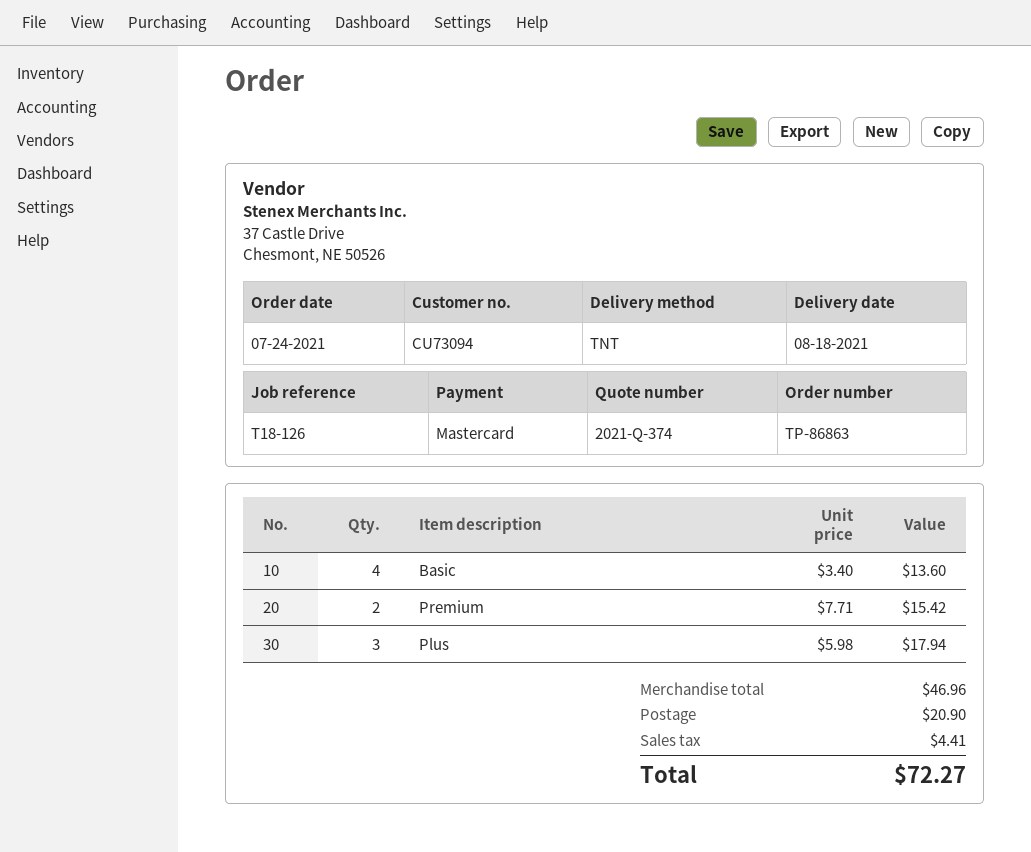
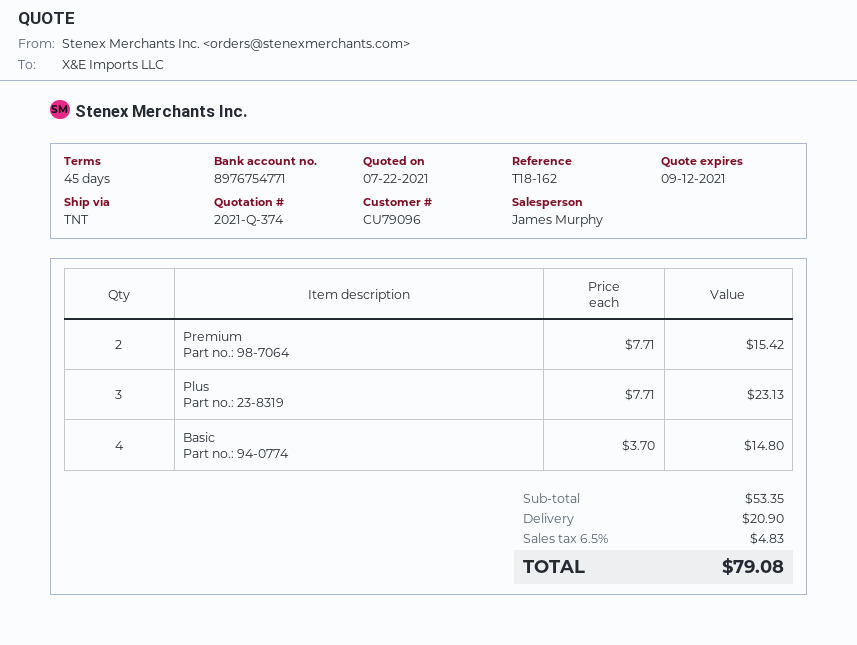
customer number: CU73094 -> CU79096
reference: T18-126 -> T18-162
Basic: 4 x 3.40 = 13.60 -> 4 x 3.70 = 14.80
Plus: 3 x 5.98 = 17.94 -> 3 x 7.71 = 23.13
subtotal: 46.96 -> 53.35
tax: 4.41 -> 4.83
total: 72.27 -> 79.08

